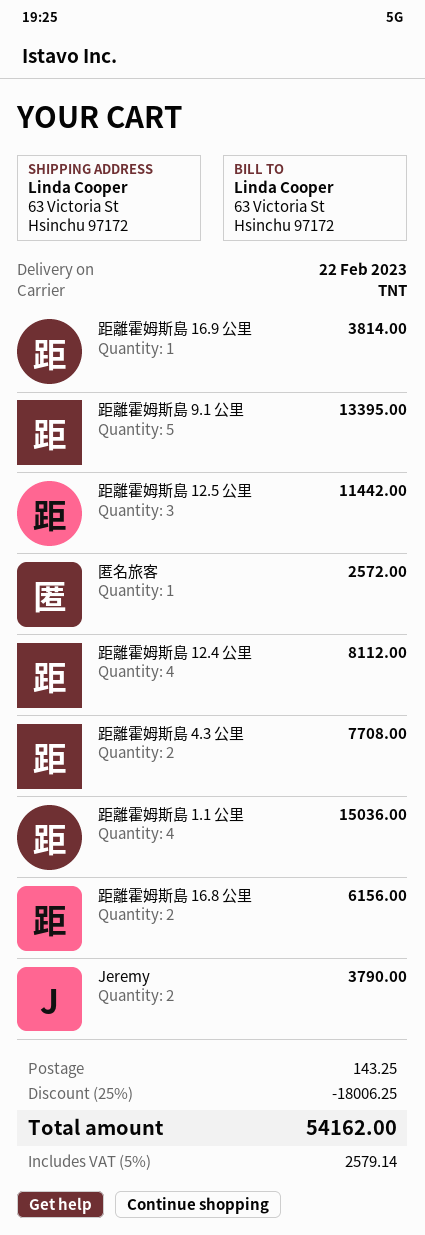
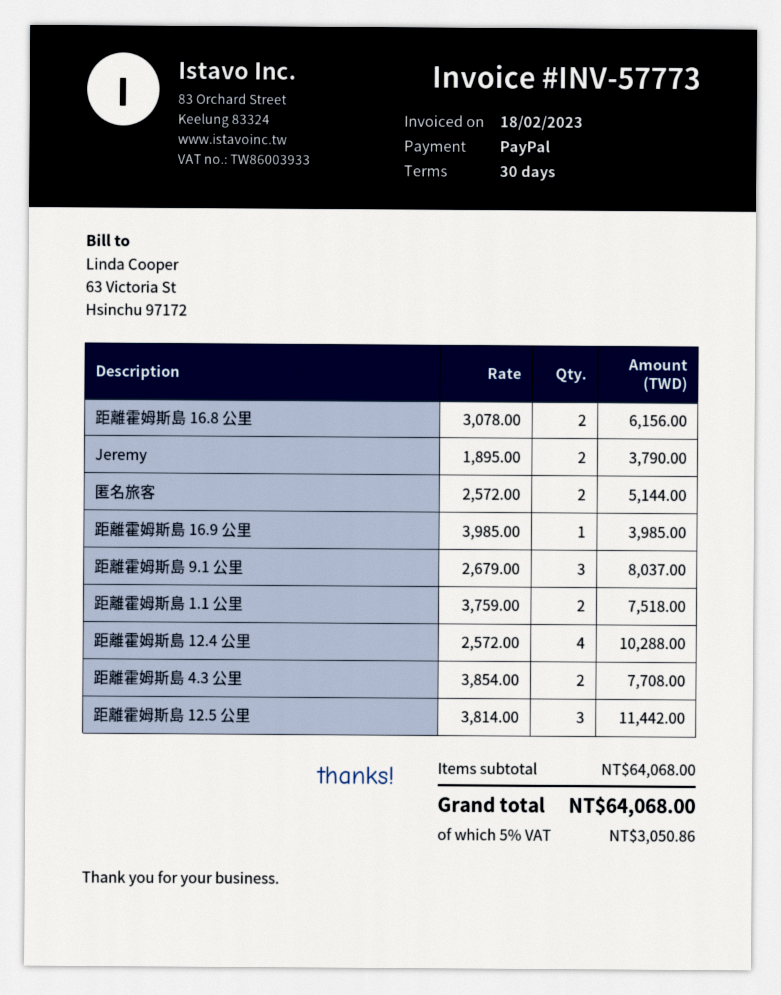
距離霍姆斯島 16.9 公里: 1 for 3814.00 -> 1 for 3985.00
距離霍姆斯島 9.1 公里: 5 for 13395.00 -> 3 for 8037.00
匿名旅客: 1 for 2572.00 -> 2 for 5144.00
距離霍姆斯島 12.4 公里: 4 for 8112.00 -> 4 for 10288.00
距離霍姆斯島 1.1 公里: 4 for 15036.00 -> 2 for 7518.00
discount: 25% = 18006.25 -> none
shipping: 143.25 -> none
tax: 5% = 2579.14 -> 5% = 3050.86
total: 54162.00 -> 64068.00

